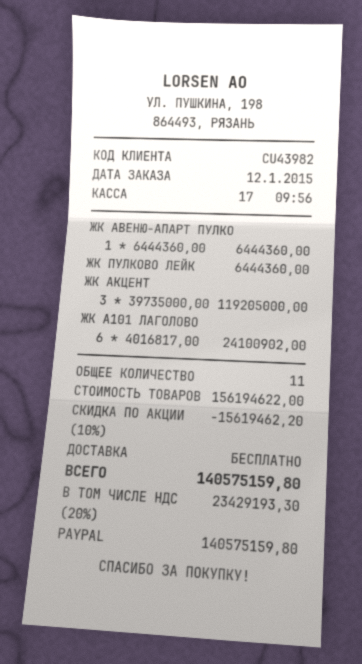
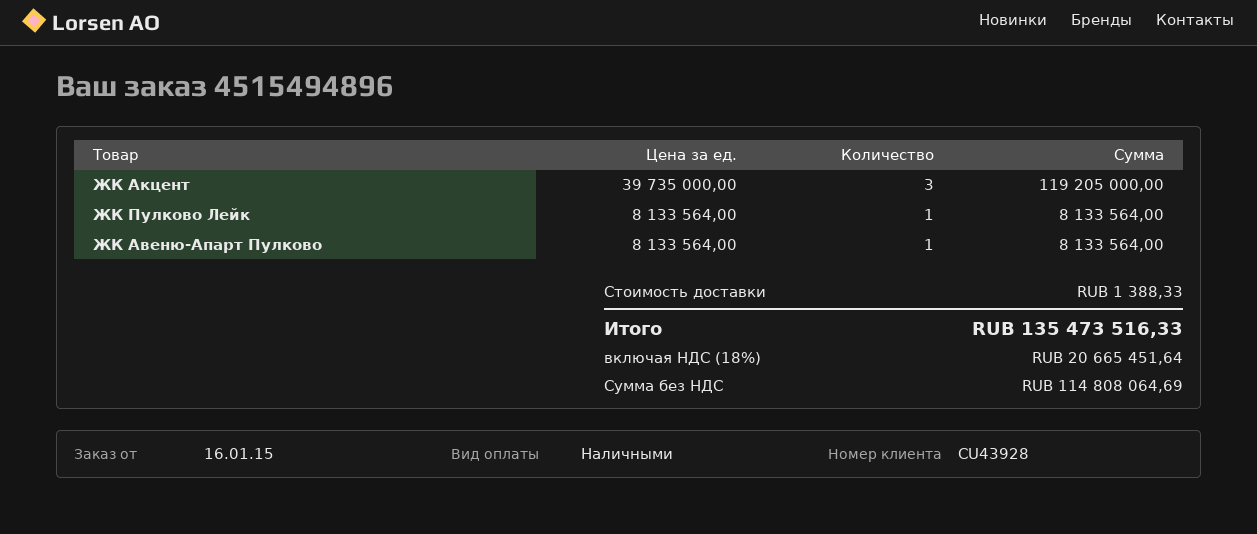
order date: 2015-01-12 -> 2015-01-16
customer number: CU43982 -> CU43928
payment method: PayPal -> cash
ЖК АВЕНЮ-АПАРТ ПУЛКО: 1 x 6444360.00 = 6444360.00 -> 1 x 8133564.00 = 8133564.00
ЖК ПУЛКОВО ЛЕЙК: 1 x 6444360.00 = 6444360.00 -> 1 x 8133564.00 = 8133564.00
ЖК А101 ЛАГОЛОВО: 6 x 4016817.00 = 24100902.00 -> none
discount: 10% = 15619462.20 -> none
shipping: 0.00 -> 1388.33
tax: 20% = 23429193.30 -> 18% = 20665451.64
total: 140575159.80 -> 135473516.33

